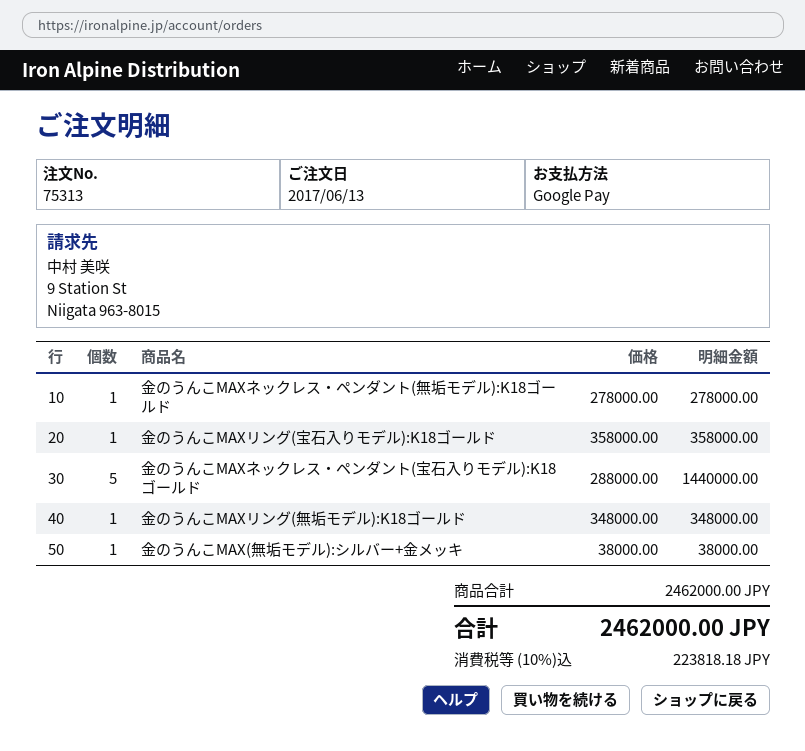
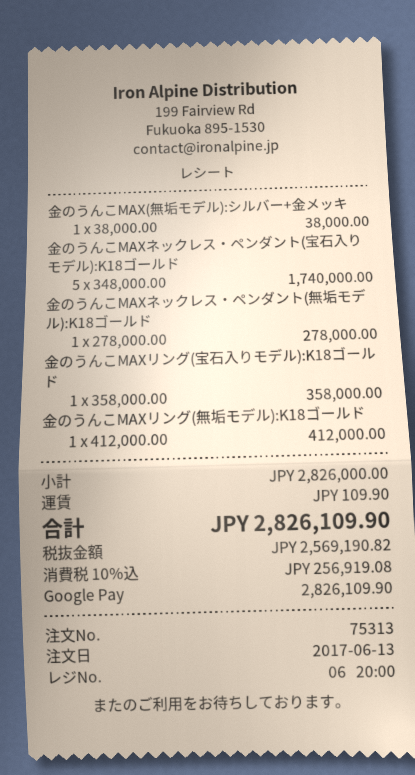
金のうんこMAXネックレス・ペンダント(宝石入りモデル):K18ゴールド: 5 x 288000.00 = 1440000.00 -> 5 x 348000.00 = 1740000.00
金のうんこMAXリング(無垢モデル):K18ゴールド: 1 x 348000.00 = 348000.00 -> 1 x 412000.00 = 412000.00
subtotal: 2462000.00 -> 2826000.00
shipping: none -> 109.90
tax: 10% = 223818.18 -> 10% = 256919.08
total: 2462000.00 -> 2826109.90

